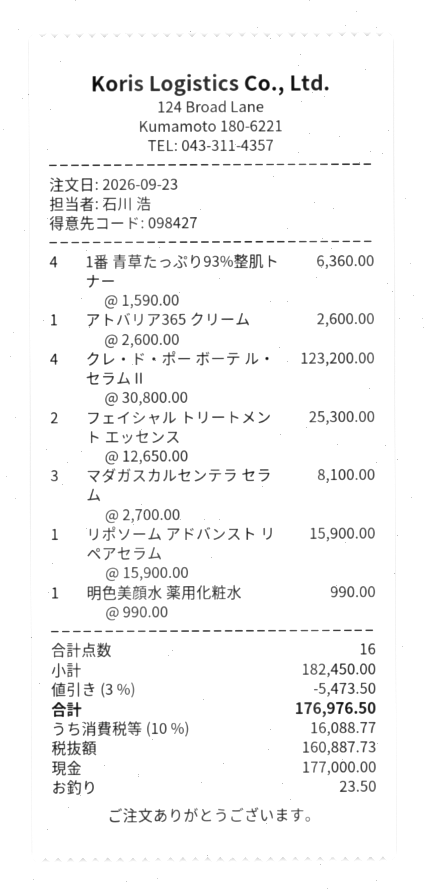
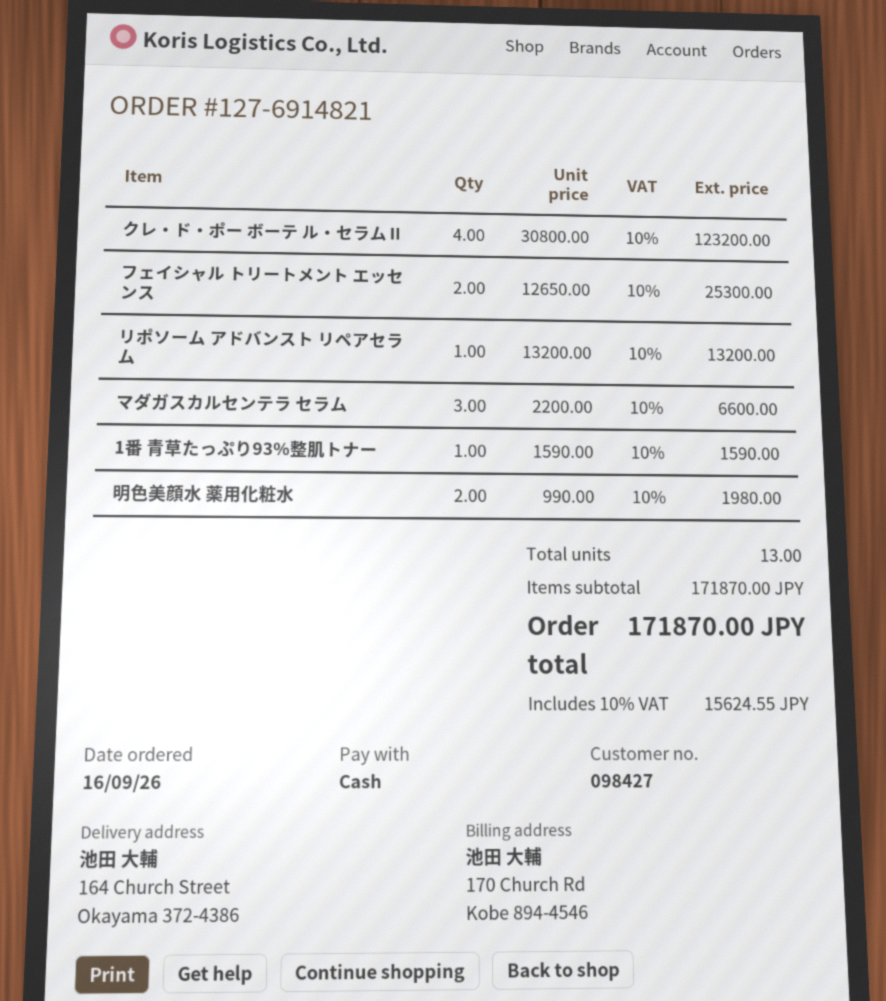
order date: 2026-09-23 -> 2026-09-16
1番 青草たっぷり93%整肌トナー: 4 x 1590.00 = 6360.00 -> 1 x 1590.00 = 1590.00
アトバリア365 クリーム: 1 x 2600.00 = 2600.00 -> none
マダガスカルセンテラ セラム: 3 x 2700.00 = 8100.00 -> 3 x 2200.00 = 6600.00
リポソーム アドバンスト リペアセラム: 1 x 15900.00 = 15900.00 -> 1 x 13200.00 = 13200.00
明色美顔水 薬用化粧水: 1 x 990.00 = 990.00 -> 2 x 990.00 = 1980.00
total quantity: 16 -> 13
subtotal: 182450.00 -> 171870.00
discount: 3% = 5473.50 -> none
tax: 10% = 16088.77 -> 10% = 15624.55
total: 176976.50 -> 171870.00

